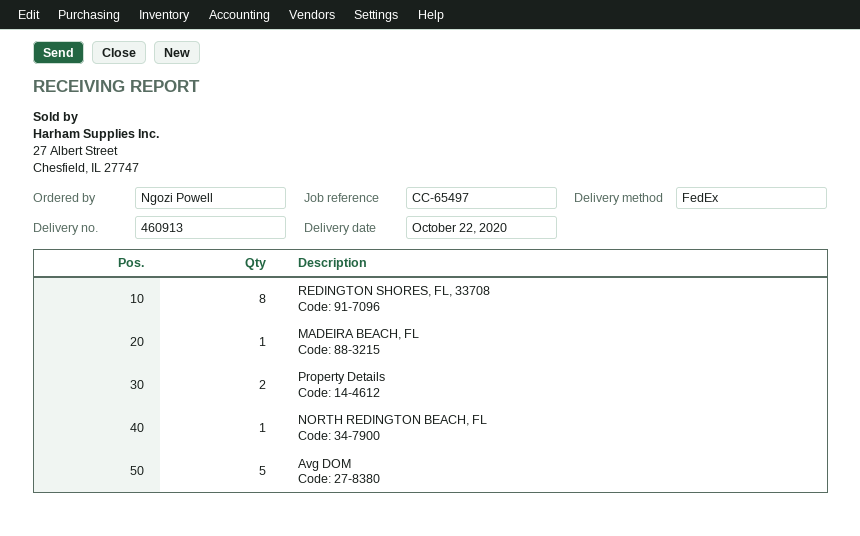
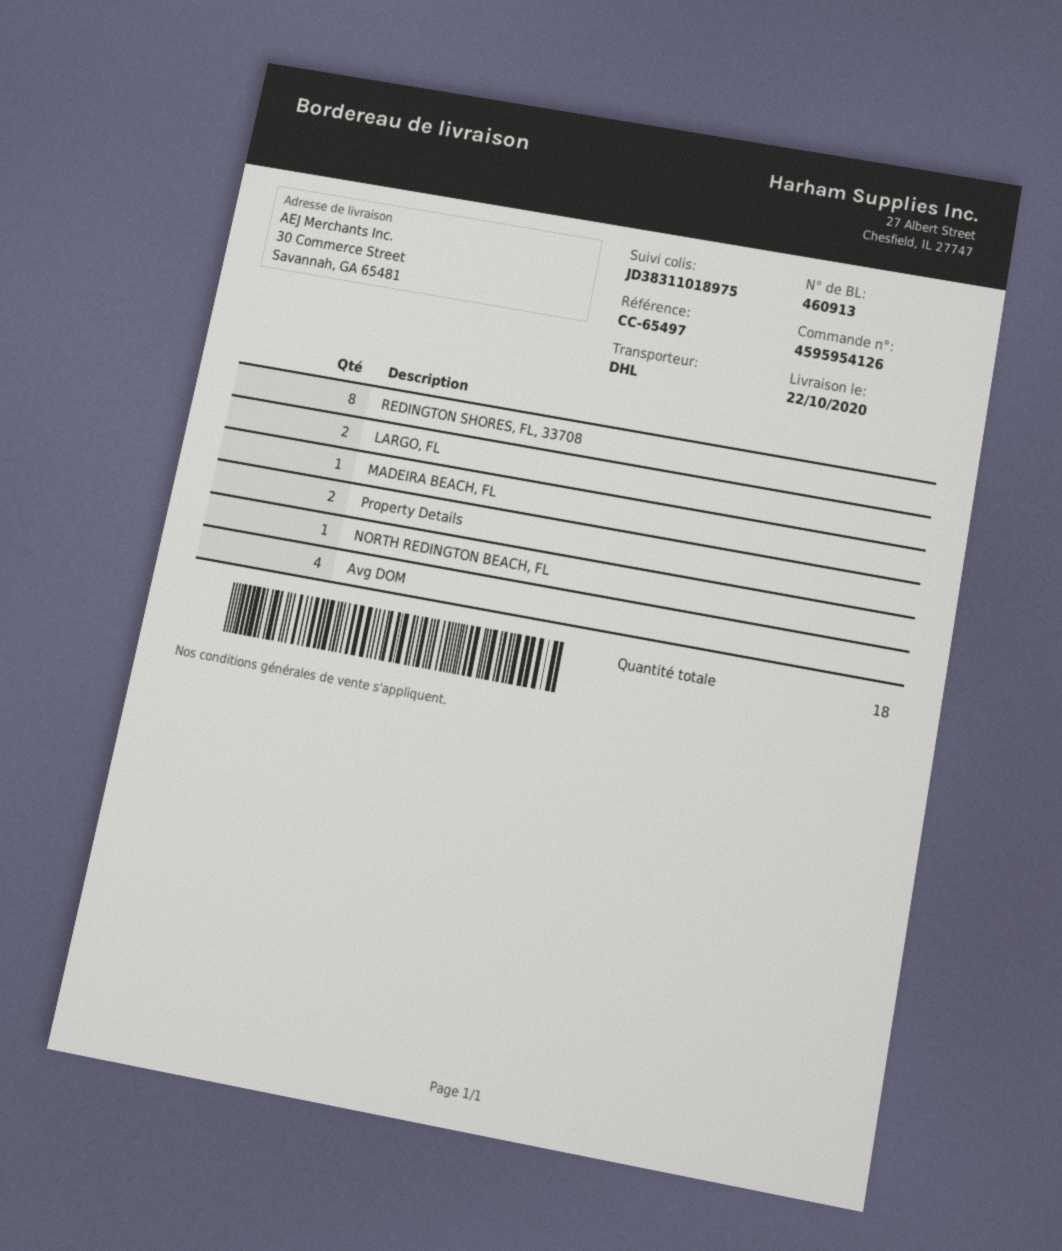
shipping method: FedEx -> DHL
Avg DOM: 5 -> 4
LARGO, FL: none -> 2

